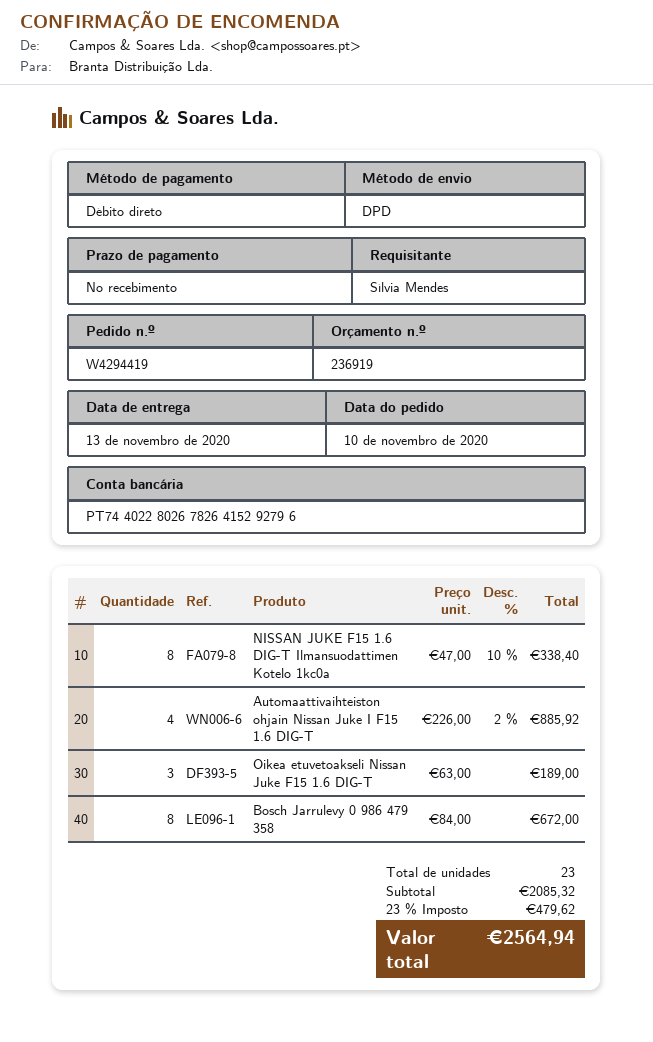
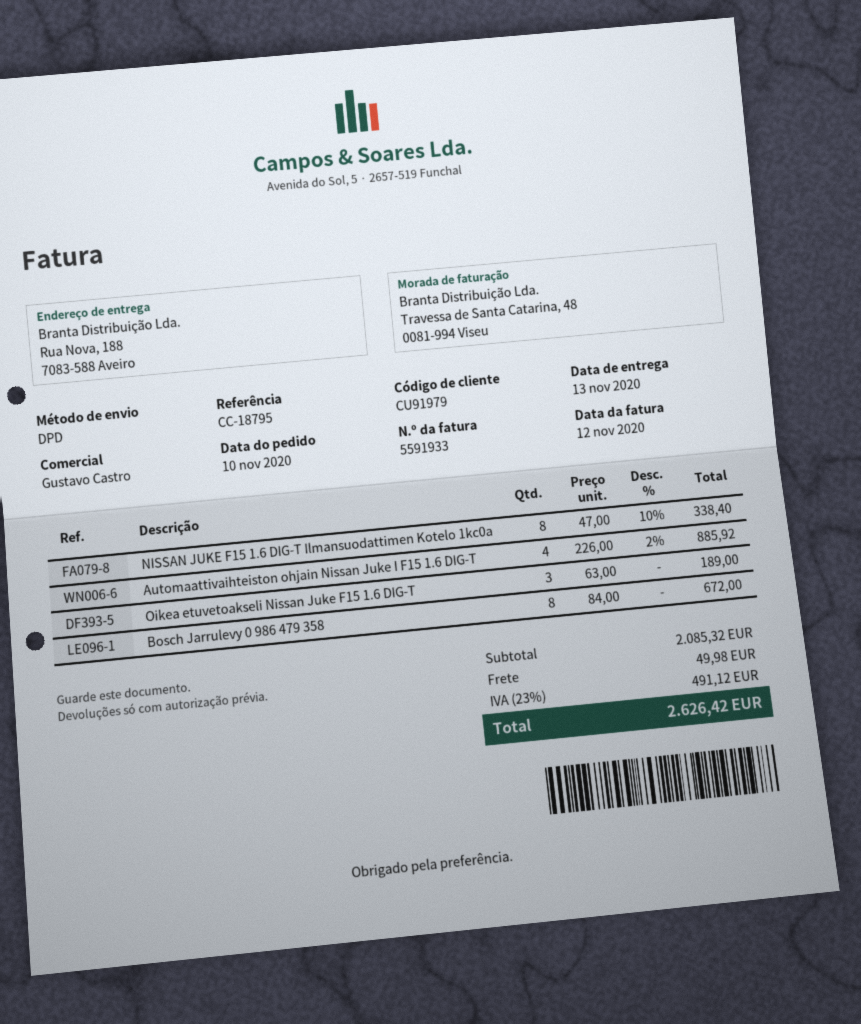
shipping: none -> 49.98
tax: 23% = 479.62 -> 23% = 491.12
total: 2564.94 -> 2626.42

